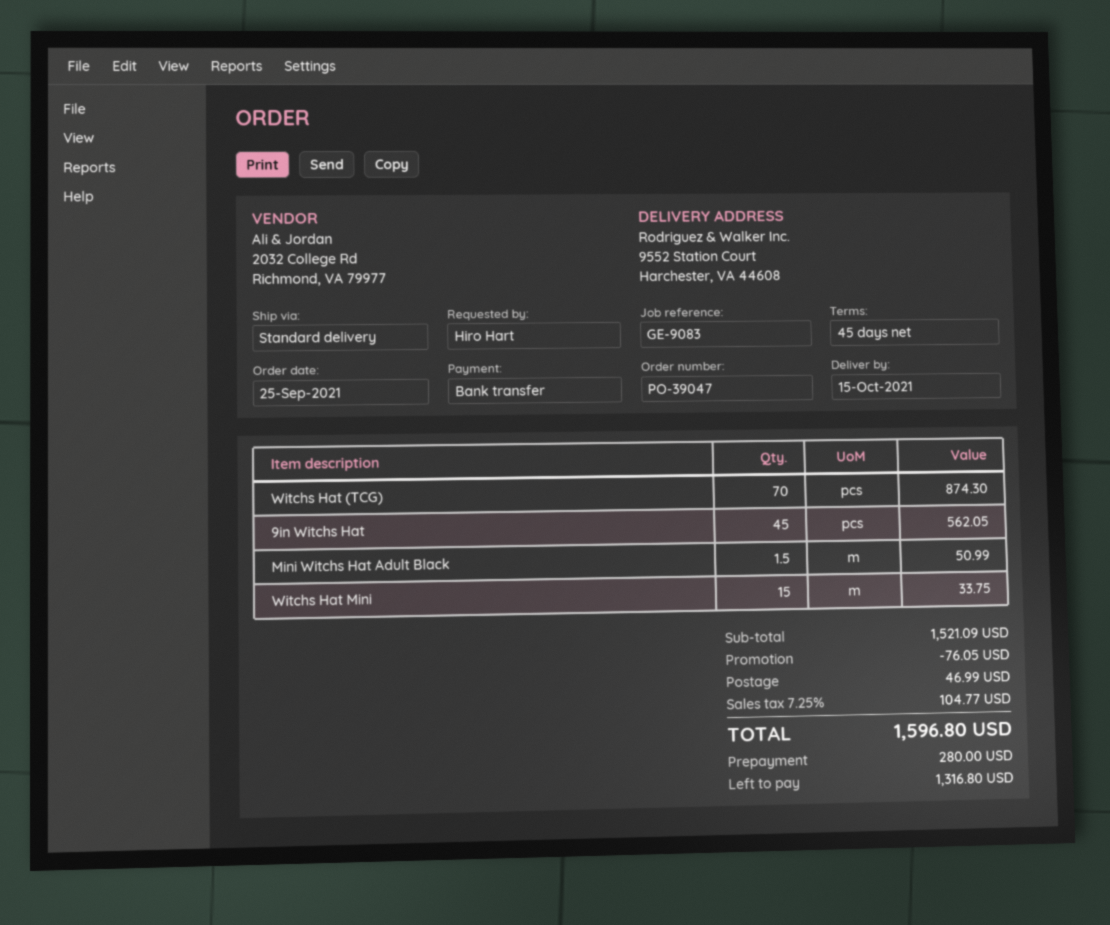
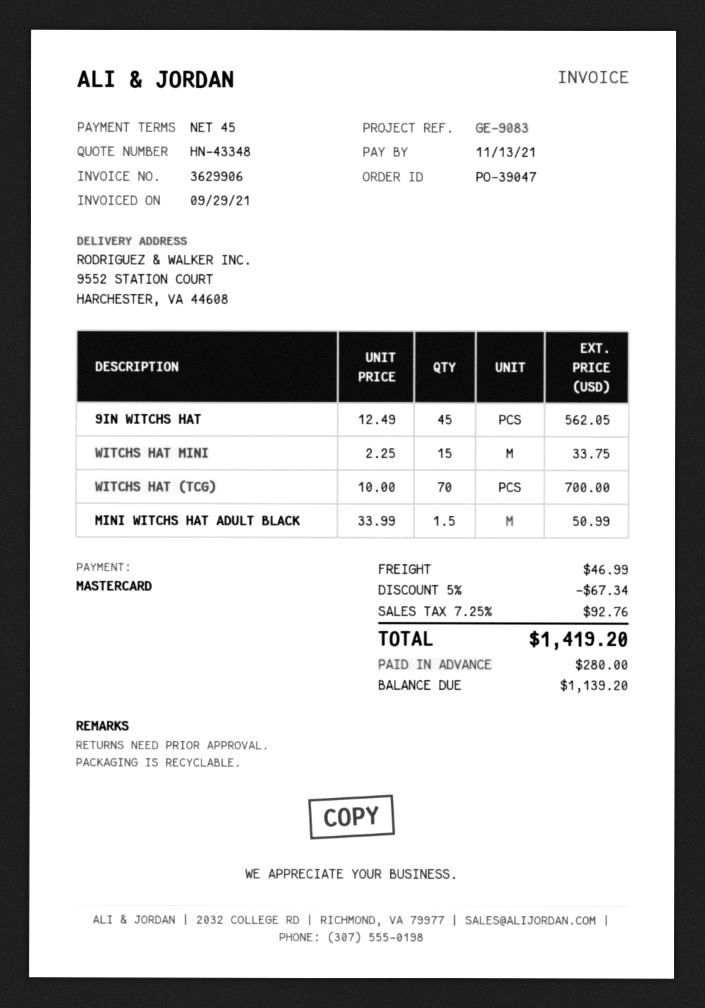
payment method: bank transfer -> Mastercard
Witchs Hat (TCG): 70 for 874.30 -> 70 for 700.00
discount: 76.05 -> 67.34
tax: 7.25% = 104.77 -> 7.25% = 92.76
total: 1596.80 -> 1419.20
balance: 1316.80 -> 1139.20

